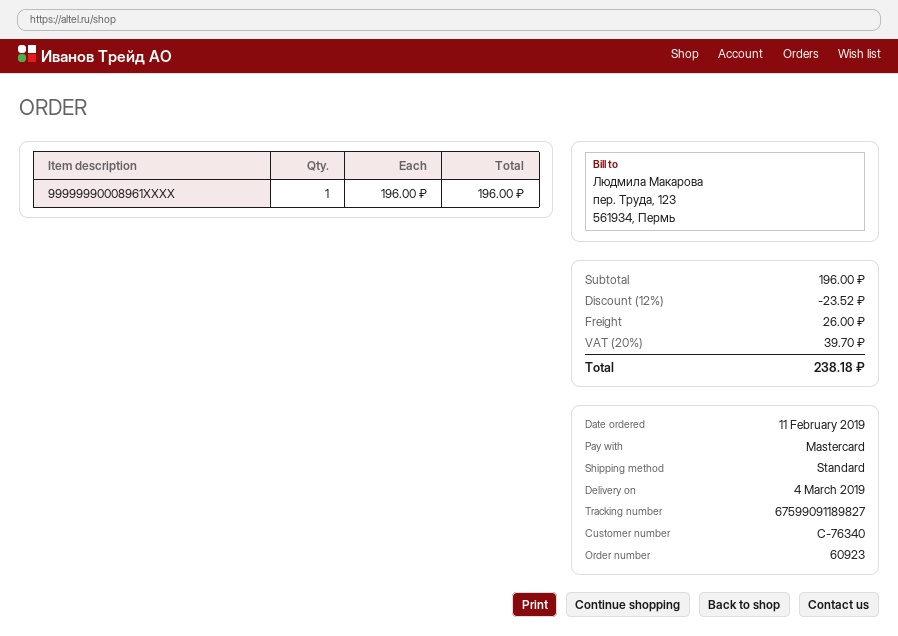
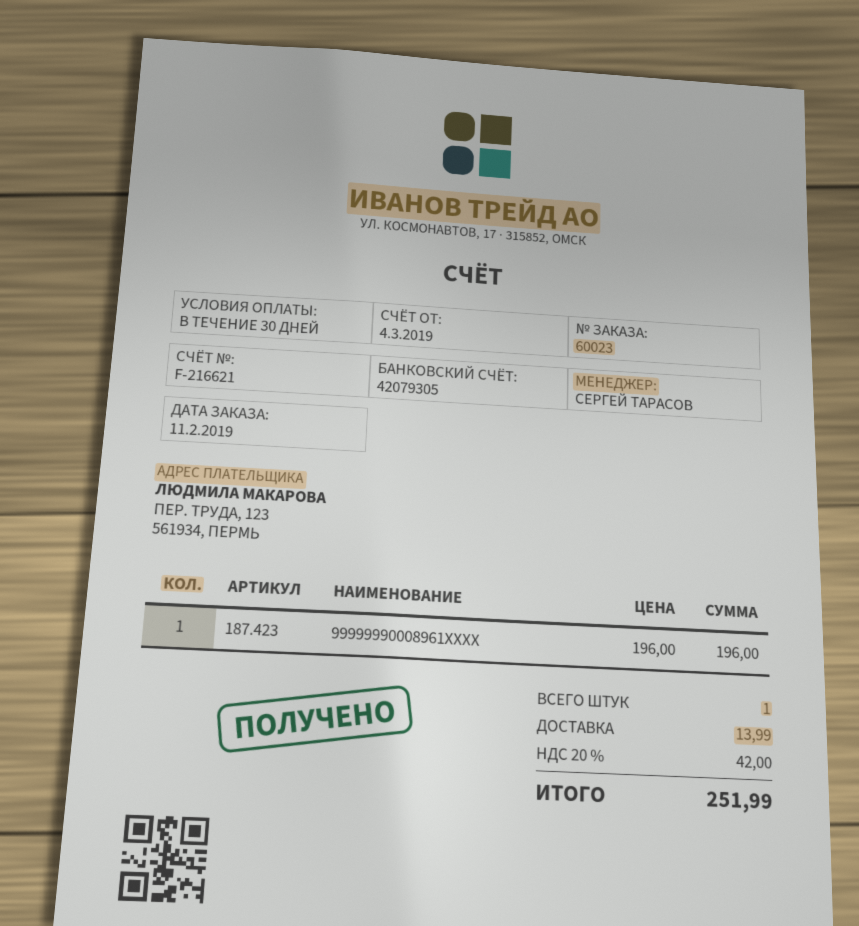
order number: 60923 -> 60023
discount: 12% = 23.52 -> none
shipping: 26.00 -> 13.99
tax: 20% = 39.70 -> 20% = 42.00
total: 238.18 -> 251.99

